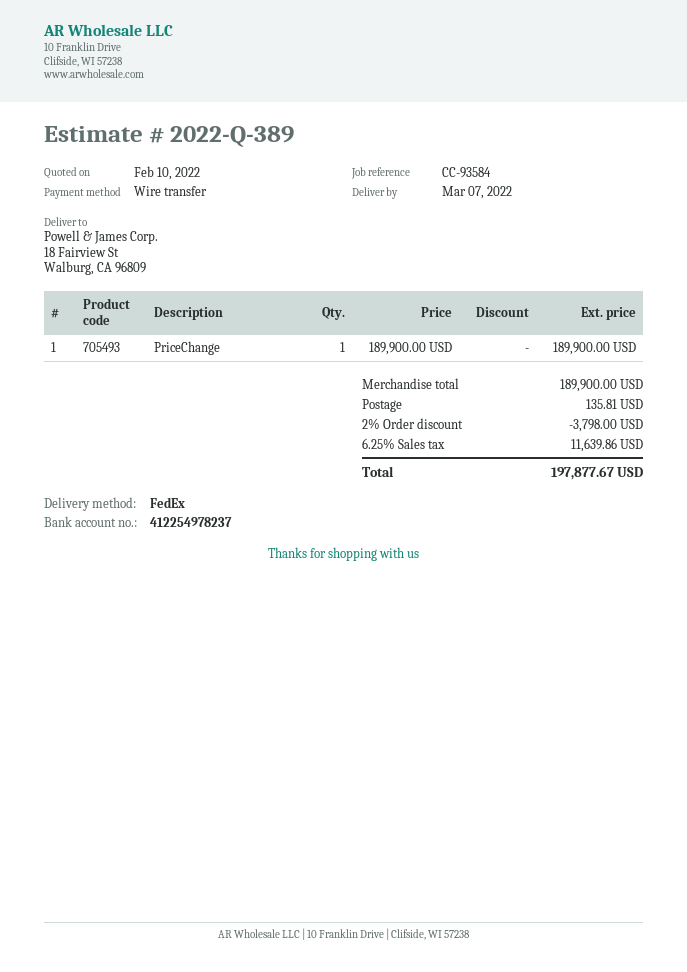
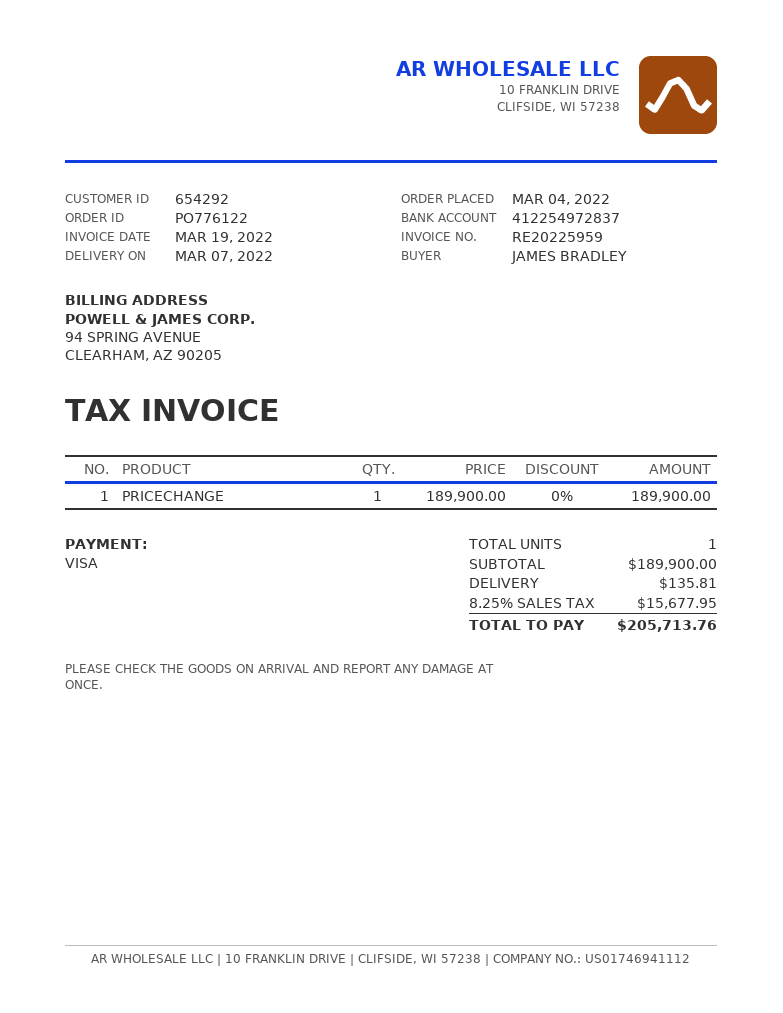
payment method: bank transfer -> Visa
bank account: 412254978237 -> 412254972837
discount: 2% = 3798.00 -> none
tax: 6.25% = 11639.86 -> 8.25% = 15677.95
total: 197877.67 -> 205713.76

